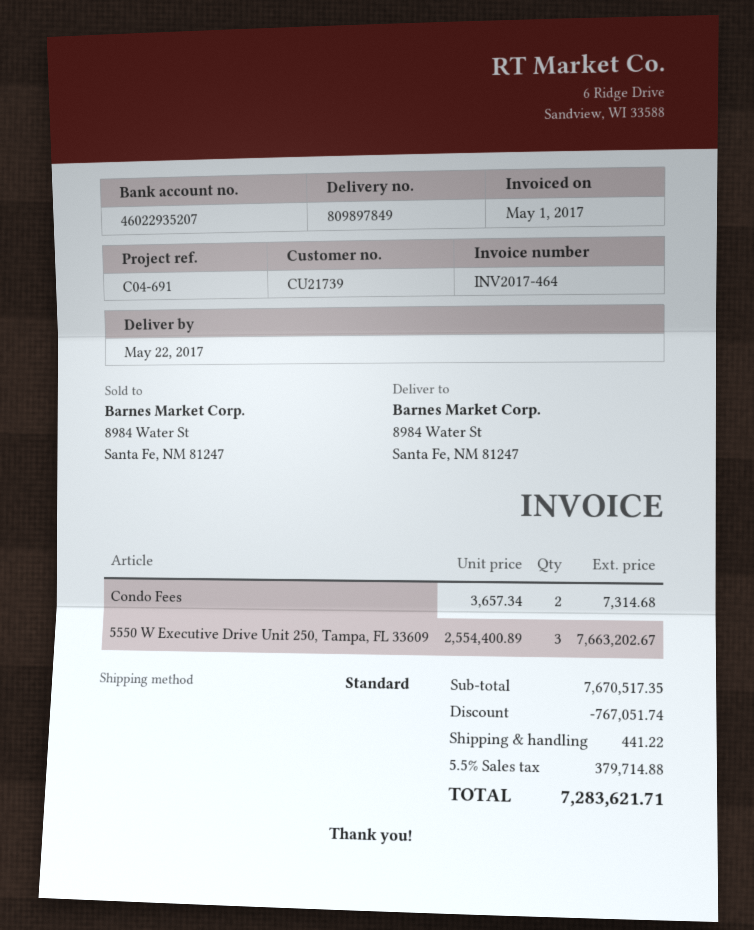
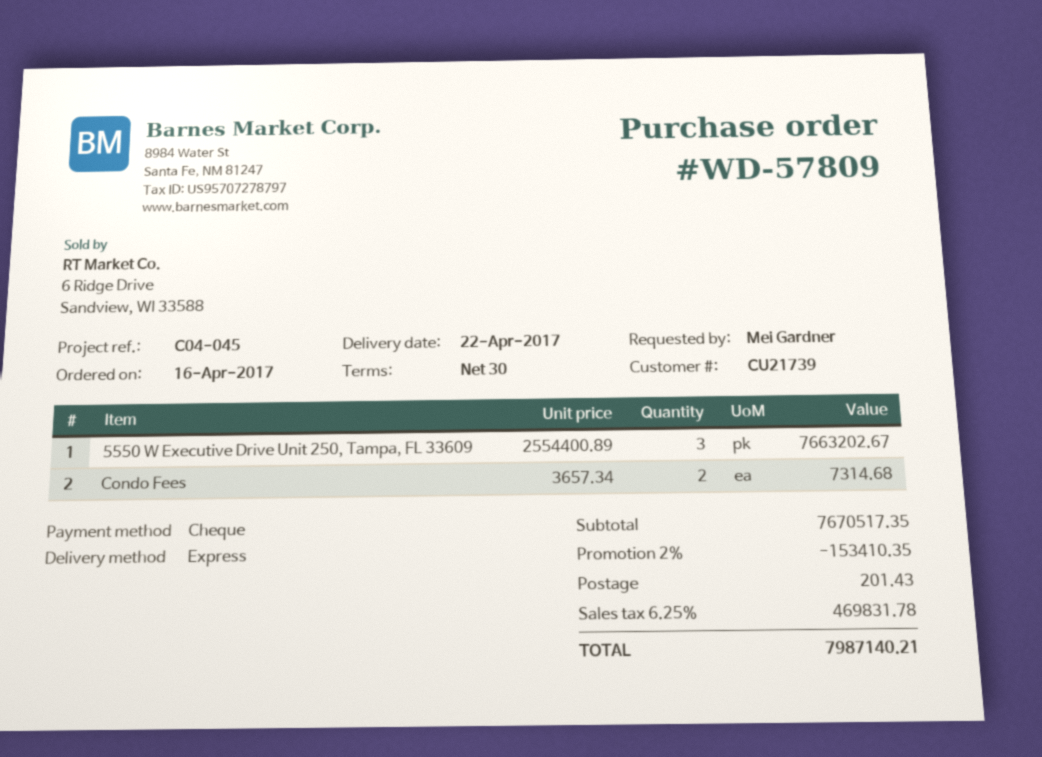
delivery date: 2017-05-22 -> 2017-04-22
reference: C04-691 -> C04-045
shipping method: standard -> express
discount: 767051.74 -> 153410.35
shipping: 441.22 -> 201.43
tax: 5.5% = 379714.88 -> 6.25% = 469831.78
total: 7283621.71 -> 7987140.21

